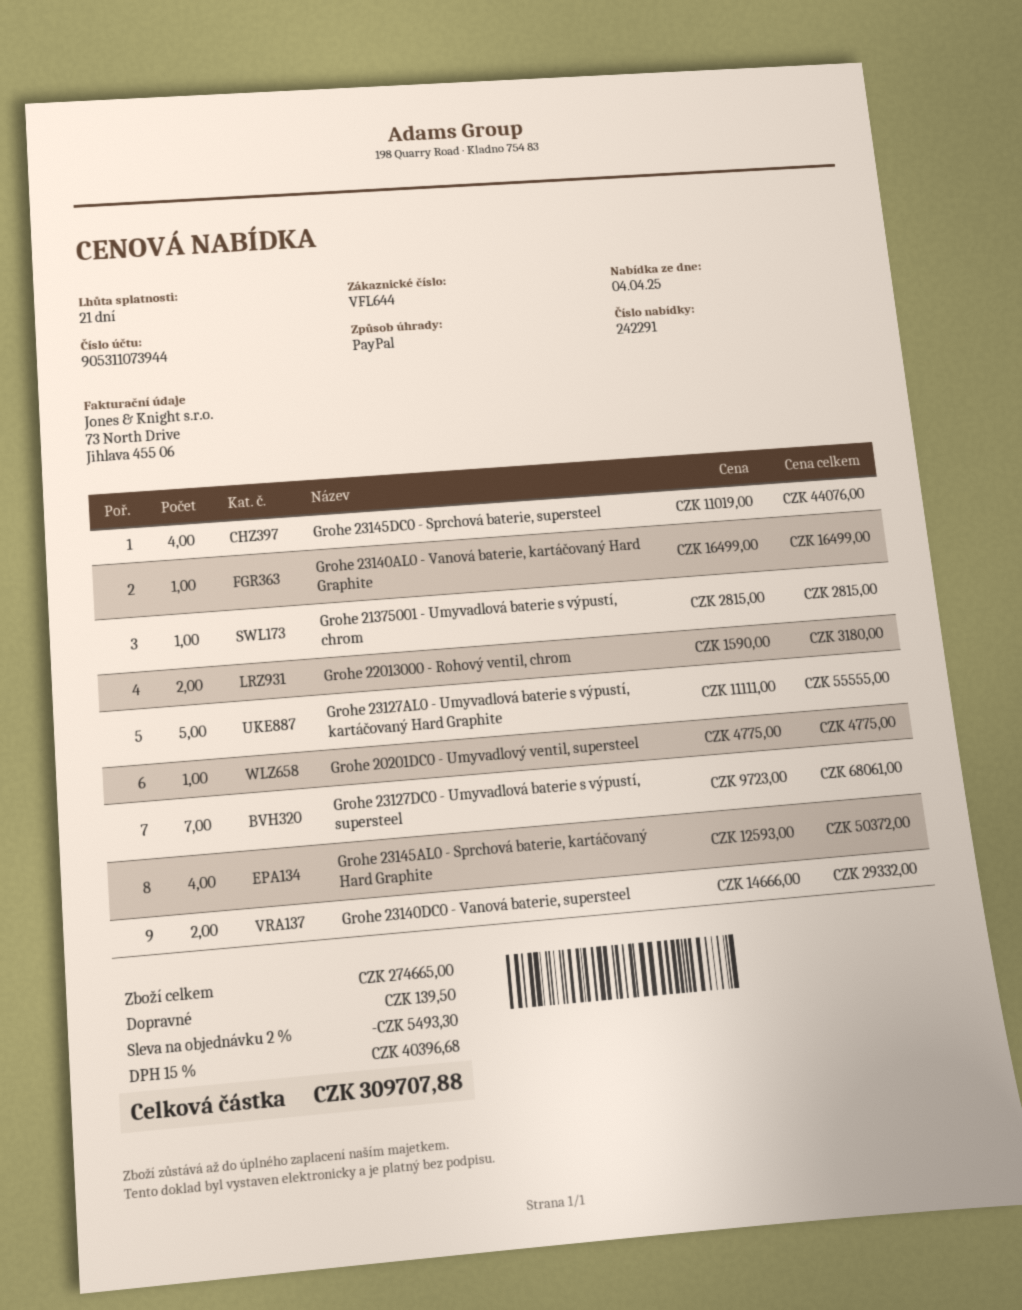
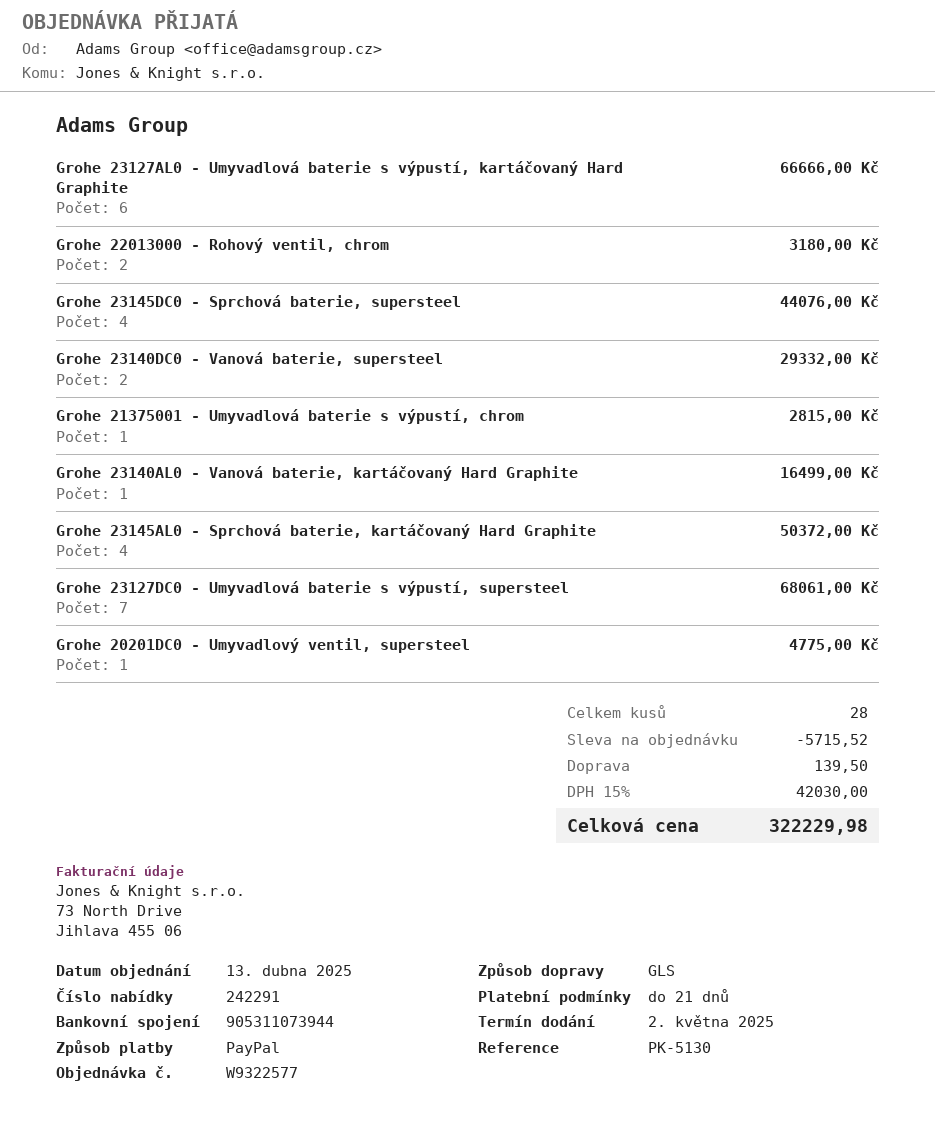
Grohe 23127AL0 - Umyvadlová baterie s výpustí, kartáčovaný Hard Graphite: 5 for 55555.00 -> 6 for 66666.00
discount: 5493.30 -> 5715.52
tax: 15% = 40396.68 -> 15% = 42030.00
total: 309707.88 -> 322229.98

